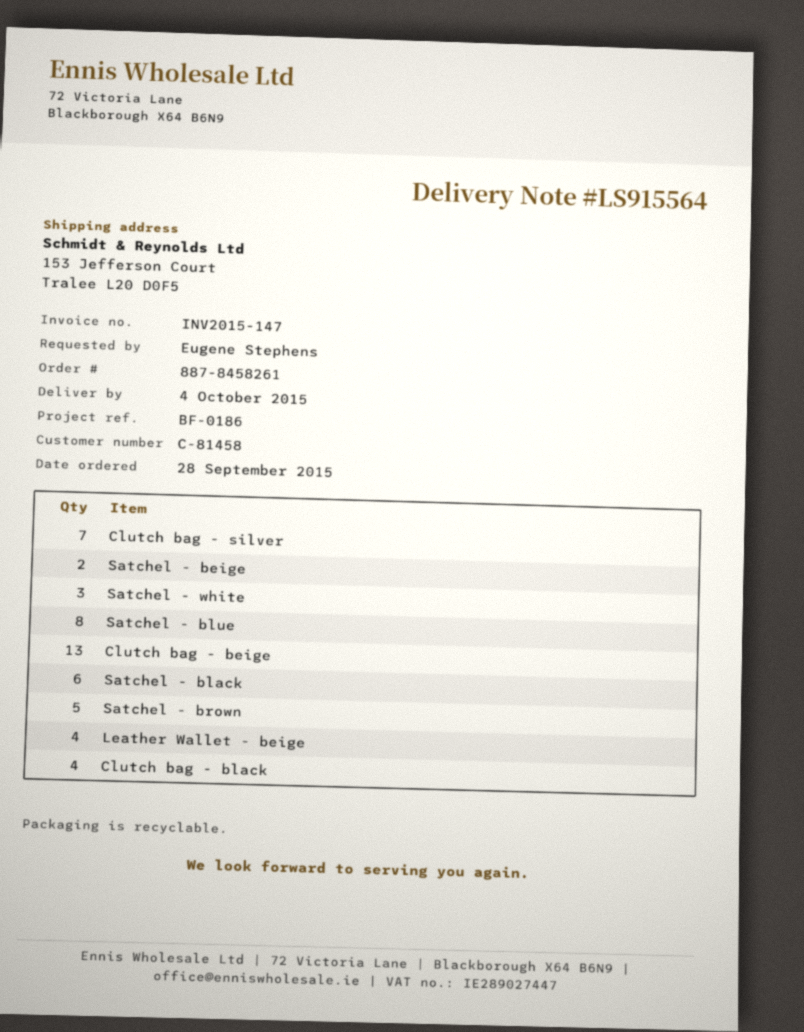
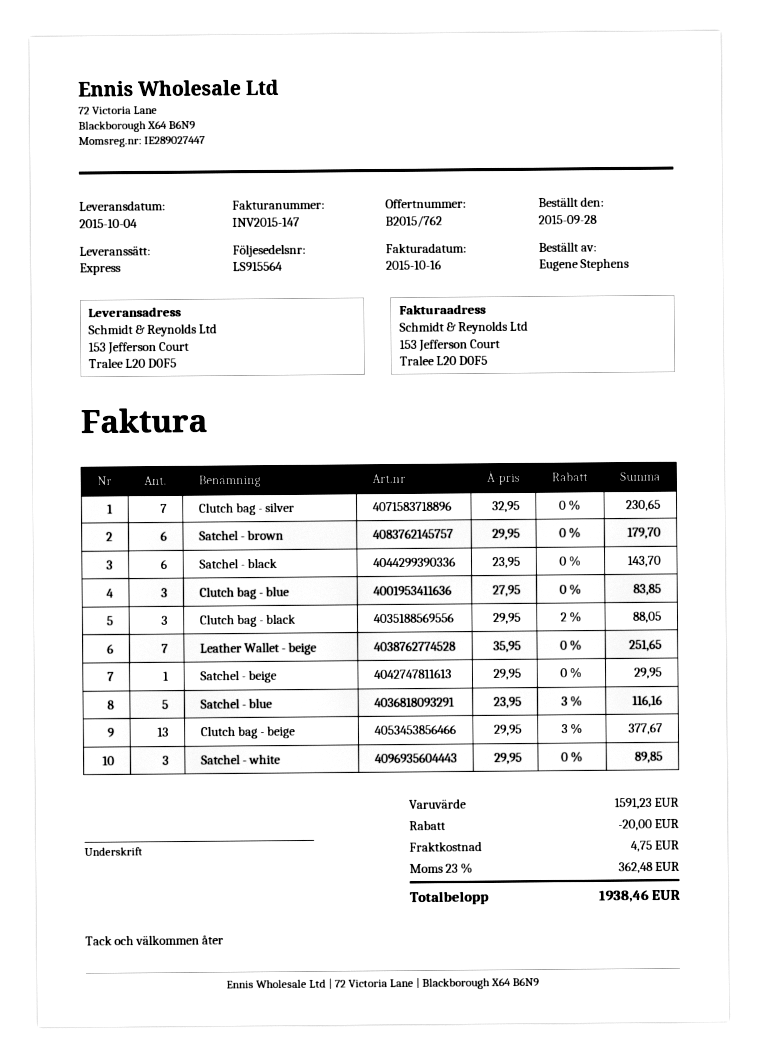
Satchel - beige: 2 -> 1
Satchel - blue: 8 -> 5
Satchel - brown: 5 -> 6
Leather Wallet - beige: 4 -> 7
Clutch bag - black: 4 -> 3
Clutch bag - blue: none -> 3

